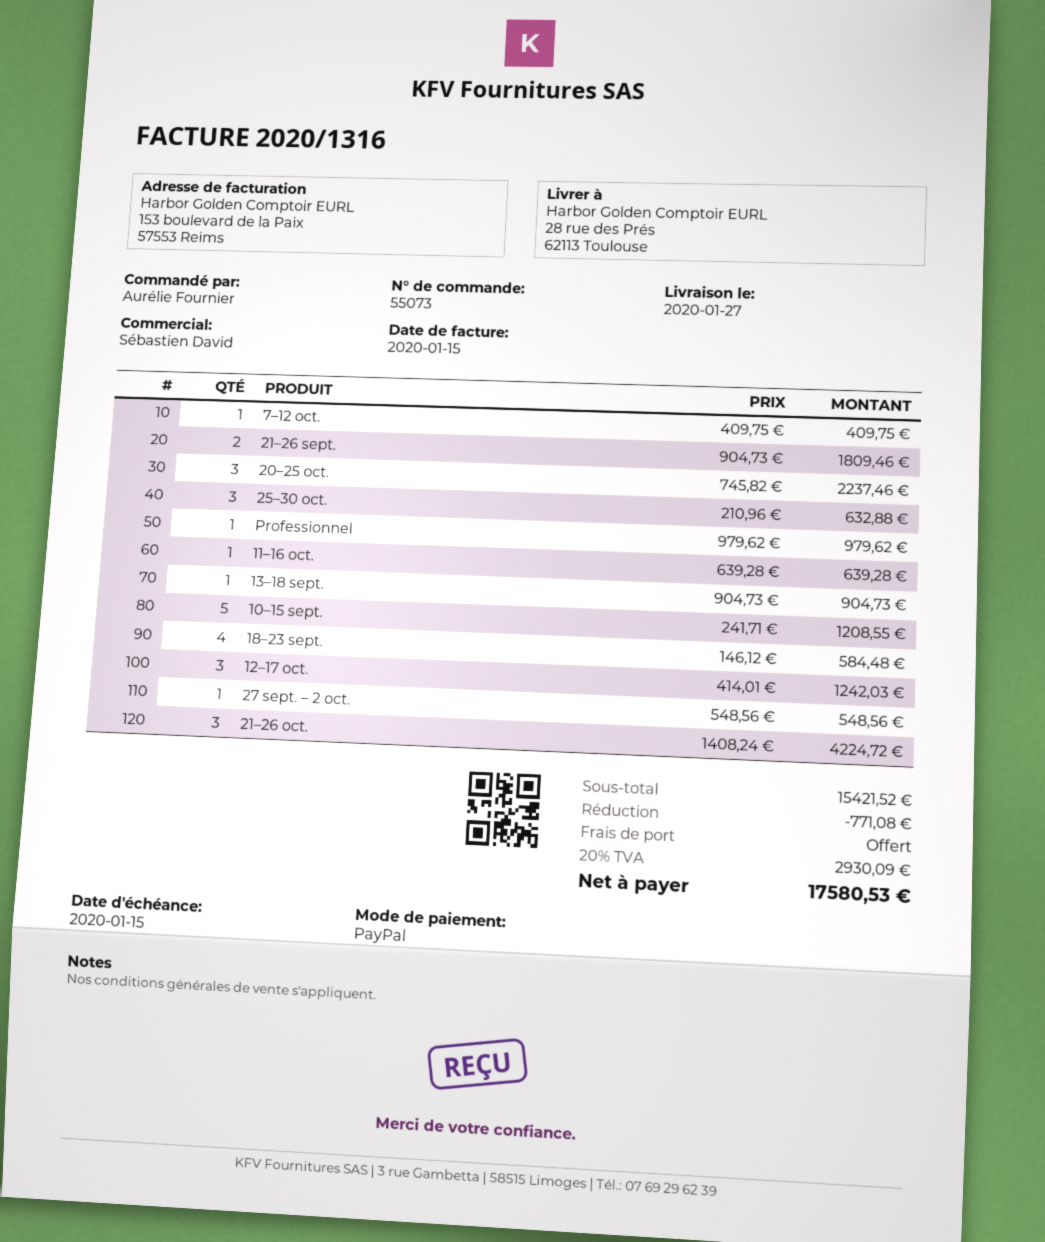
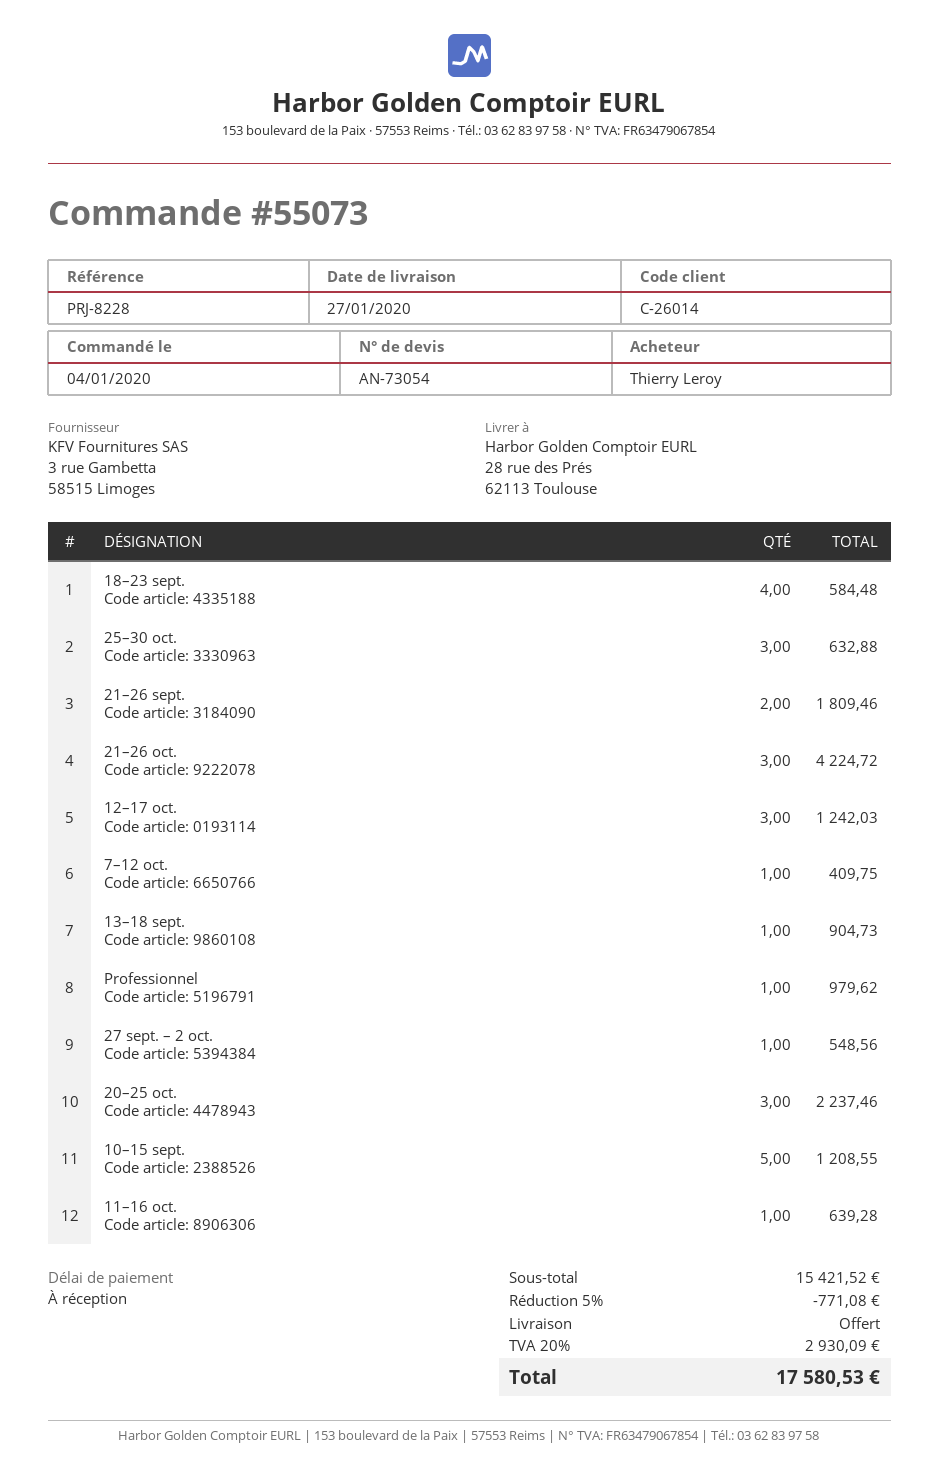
ordered by: Aurélie Fournier -> Thierry Leroy

